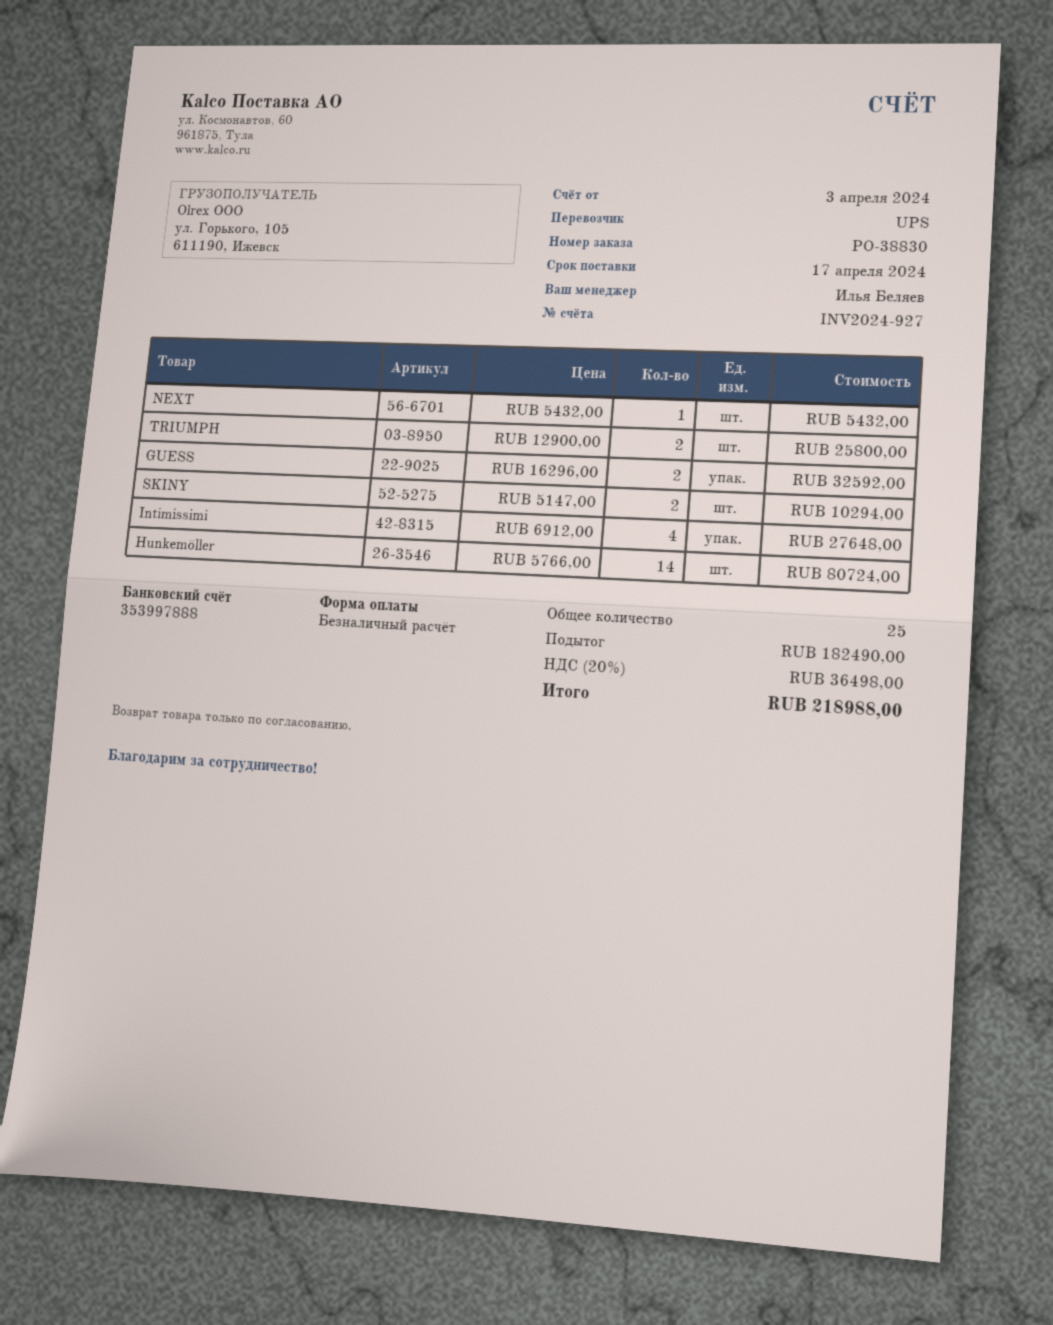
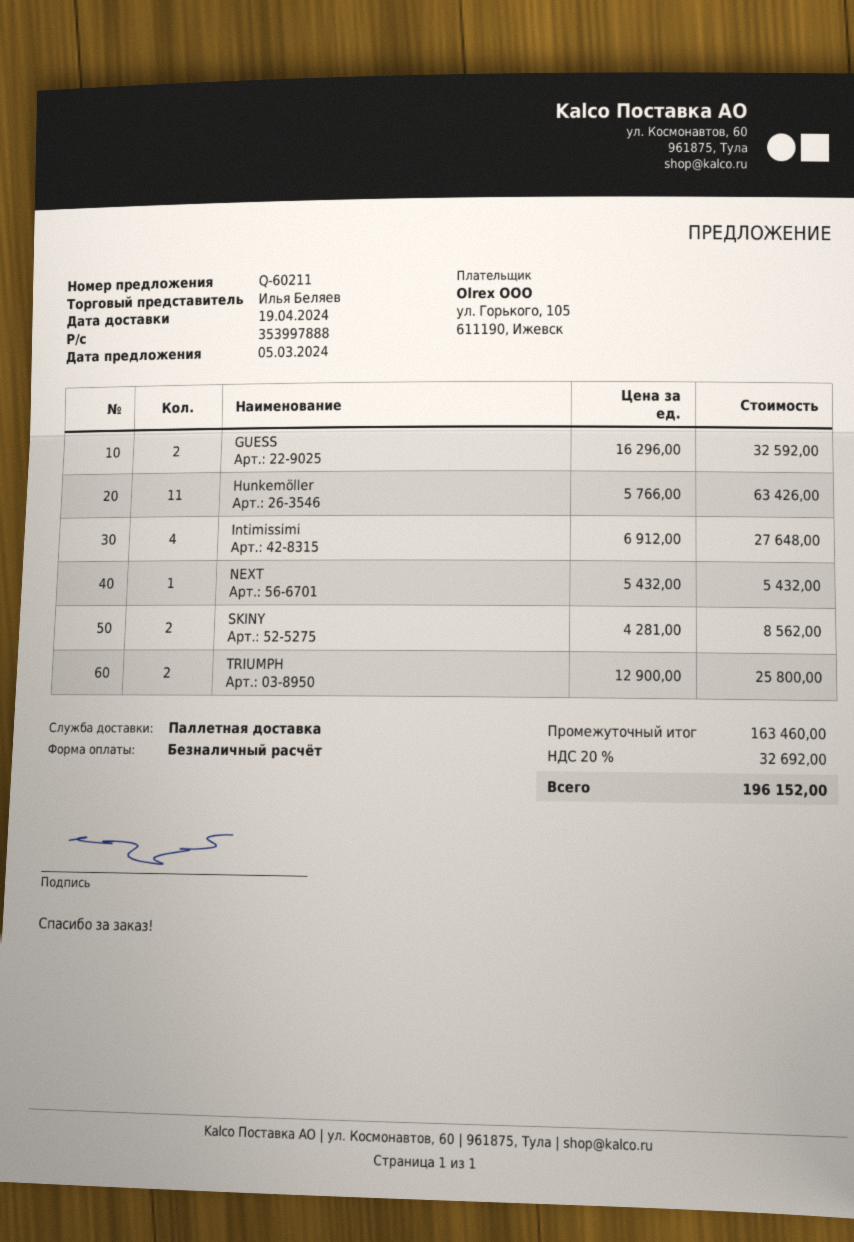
delivery date: 2024-04-17 -> 2024-04-19
shipping method: UPS -> pallet freight
SKINY: 2 x 5147.00 = 10294.00 -> 2 x 4281.00 = 8562.00
Hunkemöller: 14 x 5766.00 = 80724.00 -> 11 x 5766.00 = 63426.00
subtotal: 182490.00 -> 163460.00
tax: 20% = 36498.00 -> 20% = 32692.00
total: 218988.00 -> 196152.00

